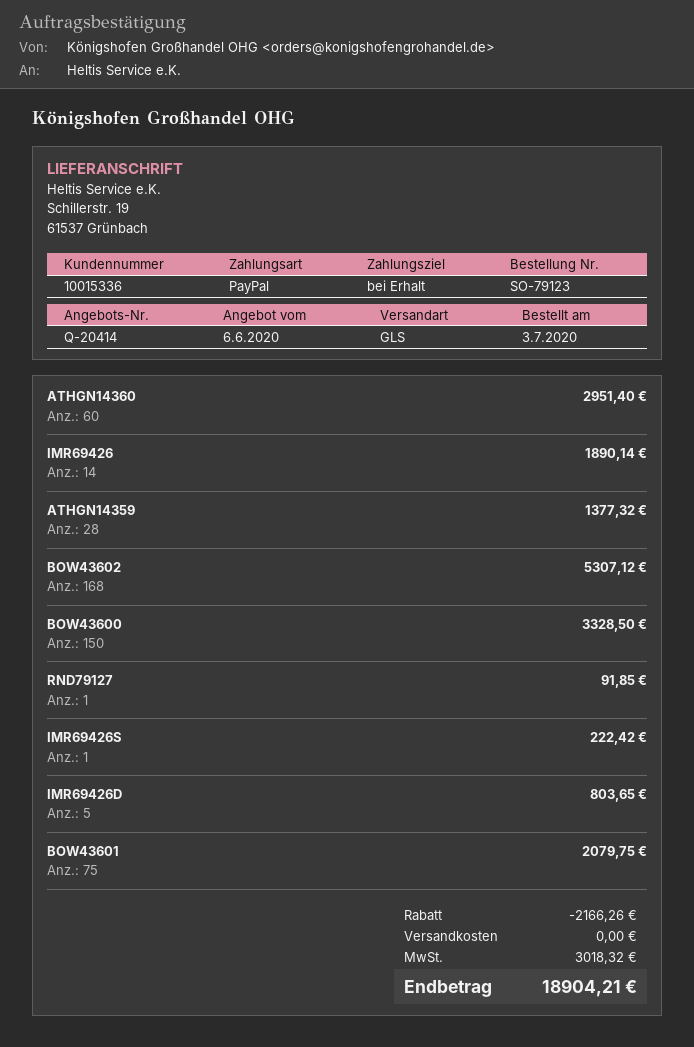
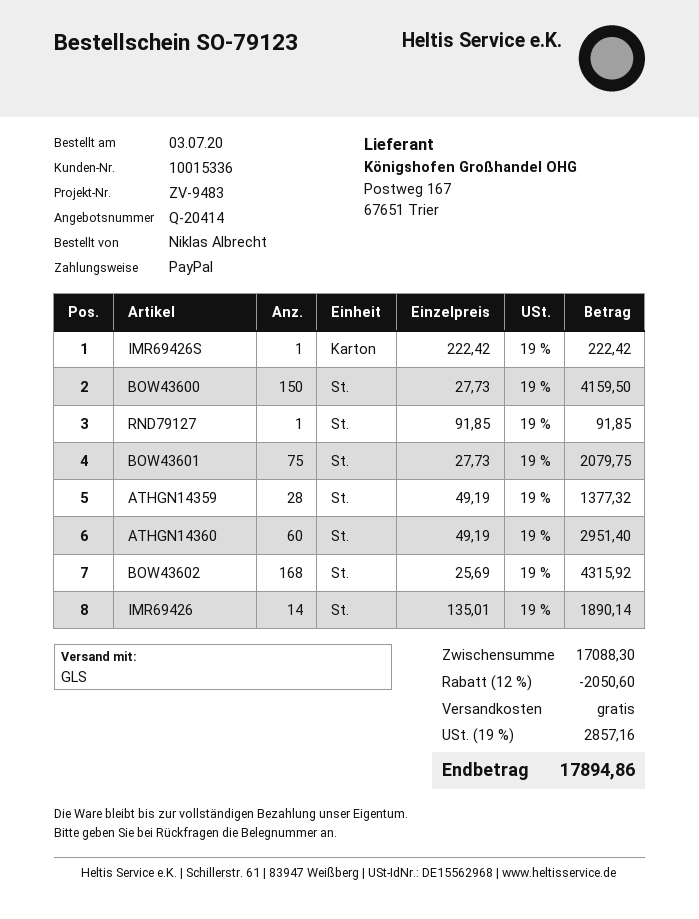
BOW43602: 168 for 5307.12 -> 168 for 4315.92
BOW43600: 150 for 3328.50 -> 150 for 4159.50
IMR69426D: 5 for 803.65 -> none
discount: 2166.26 -> 2050.60
tax: 3018.32 -> 2857.16
total: 18904.21 -> 17894.86

